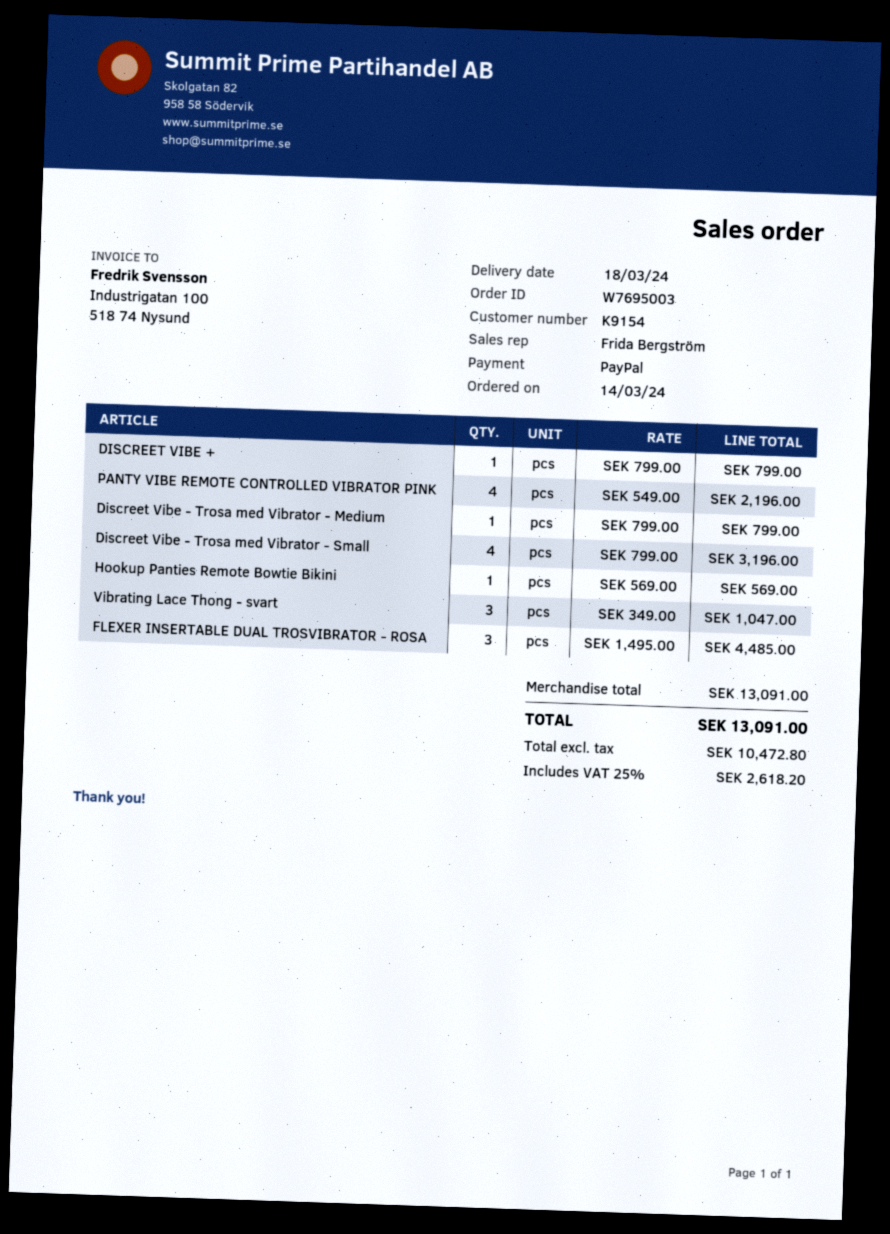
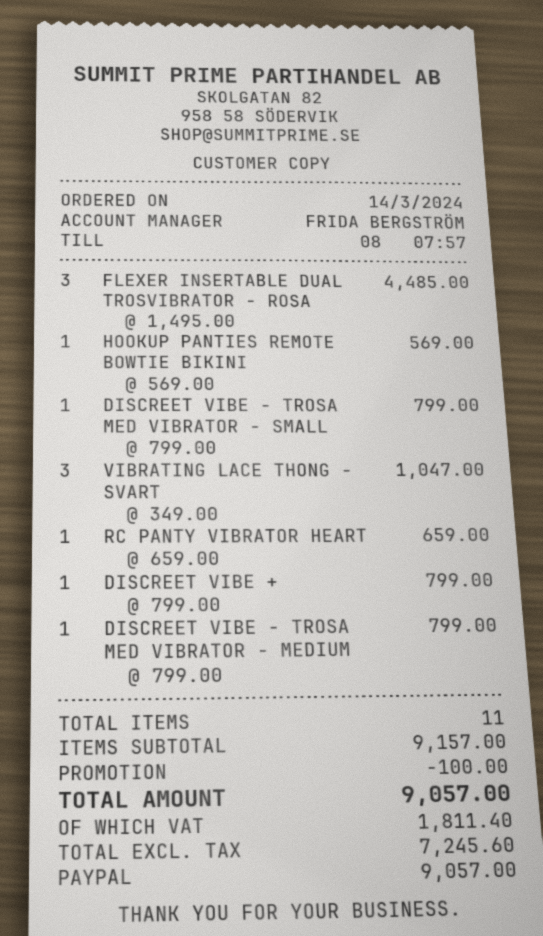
PANTY VIBE REMOTE CONTROLLED VIBRATOR PINK: 4 x 549.00 = 2196.00 -> none
Discreet Vibe - Trosa med Vibrator - Small: 4 x 799.00 = 3196.00 -> 1 x 799.00 = 799.00
RC PANTY VIBRATOR HEART: none -> 1 x 659.00 = 659.00
subtotal: 13091.00 -> 9157.00
discount: none -> 100.00
net: 10472.80 -> 7245.60
tax: 2618.20 -> 1811.40
total: 13091.00 -> 9057.00

